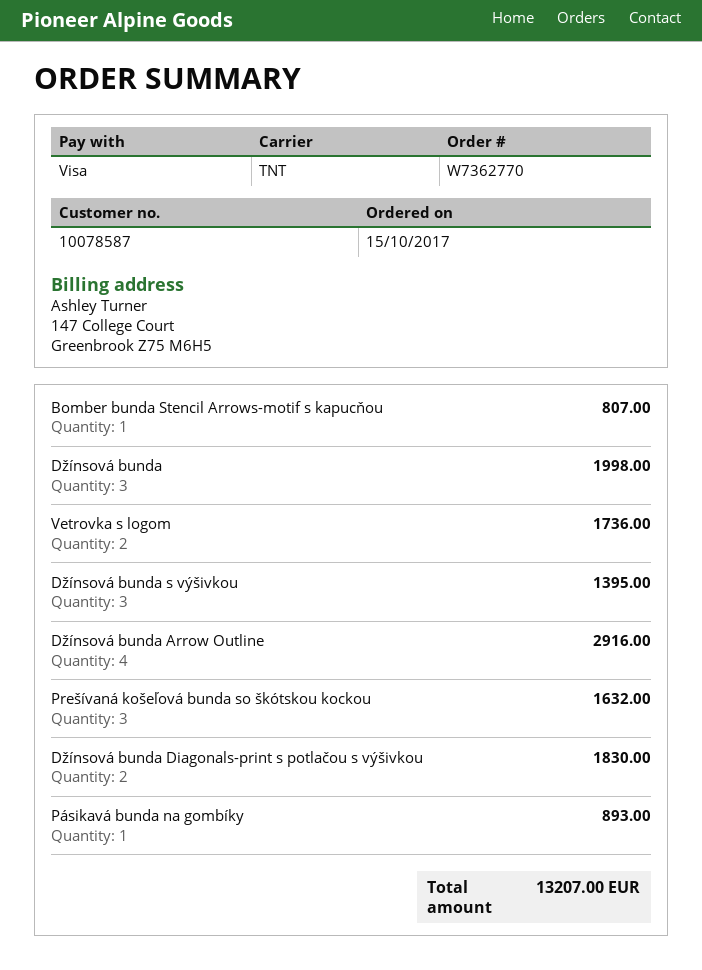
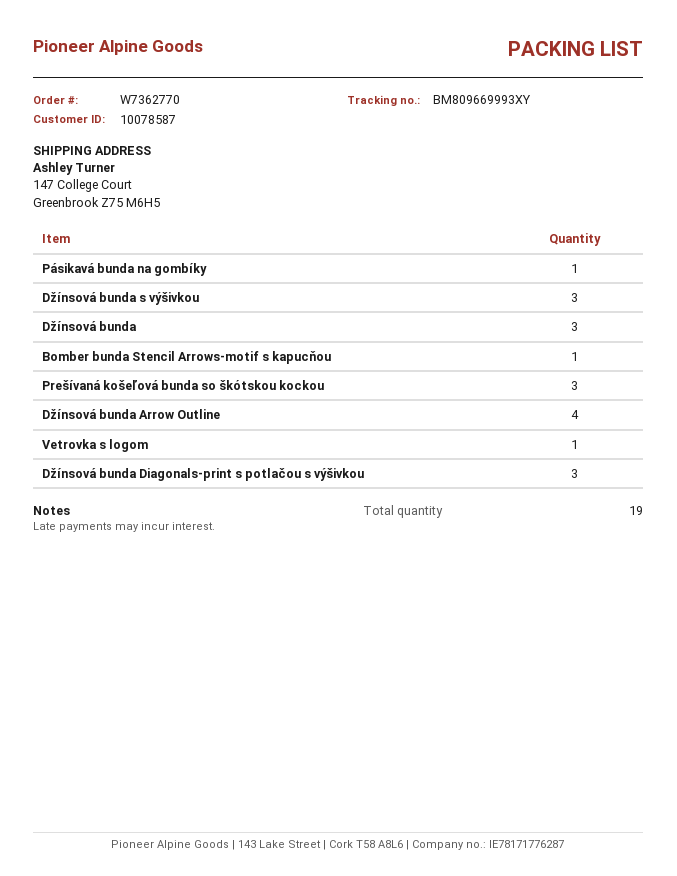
Vetrovka s logom: 2 -> 1
Džínsová bunda Diagonals-print s potlačou s výšivkou: 2 -> 3

